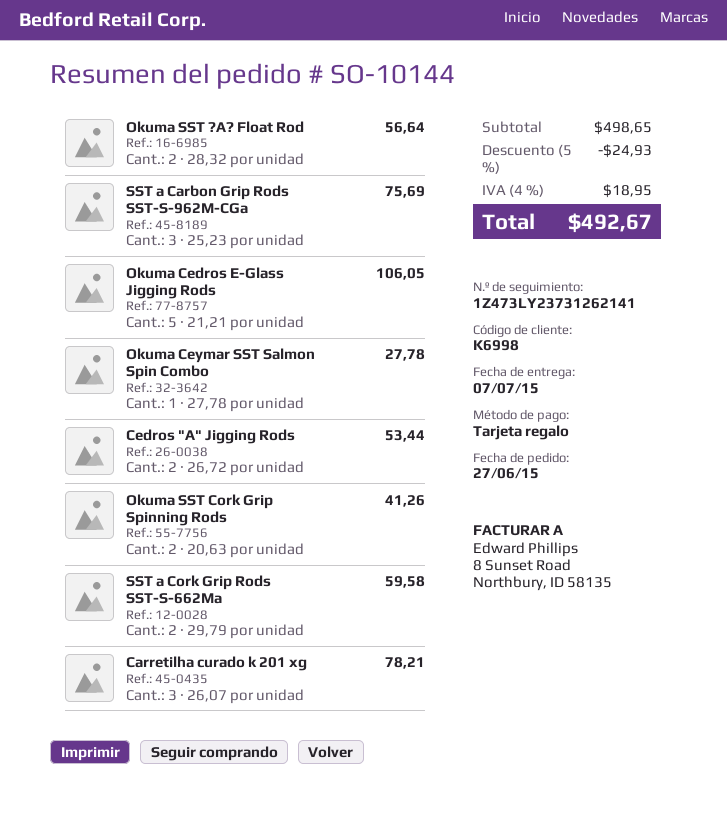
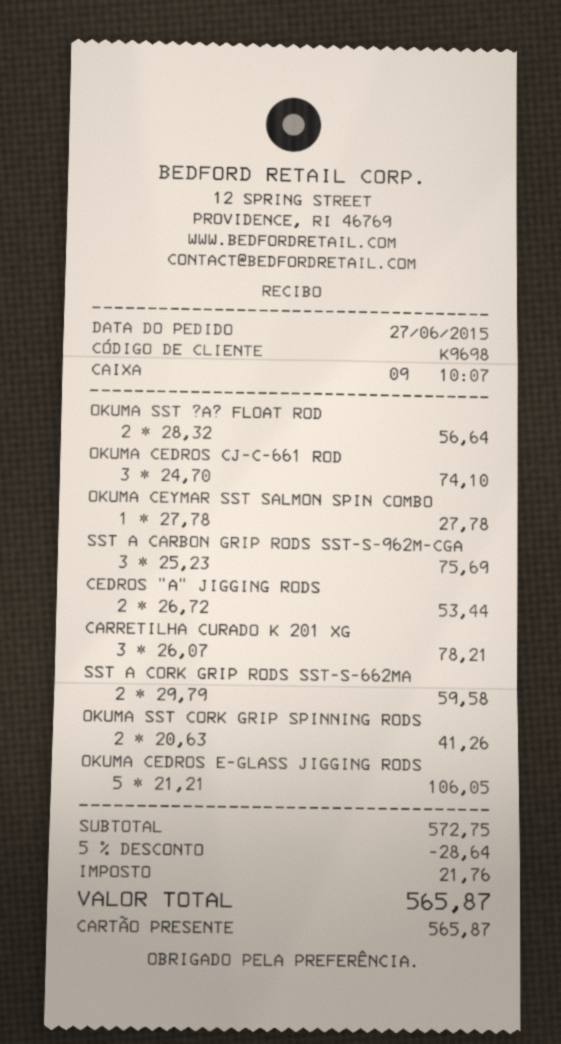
customer number: K6998 -> K9698
OKUMA CEDROS CJ-C-661 ROD: none -> 3 x 24.70 = 74.10
subtotal: 498.65 -> 572.75
discount: 5% = 24.93 -> 5% = 28.64
tax: 18.95 -> 21.76
total: 492.67 -> 565.87

